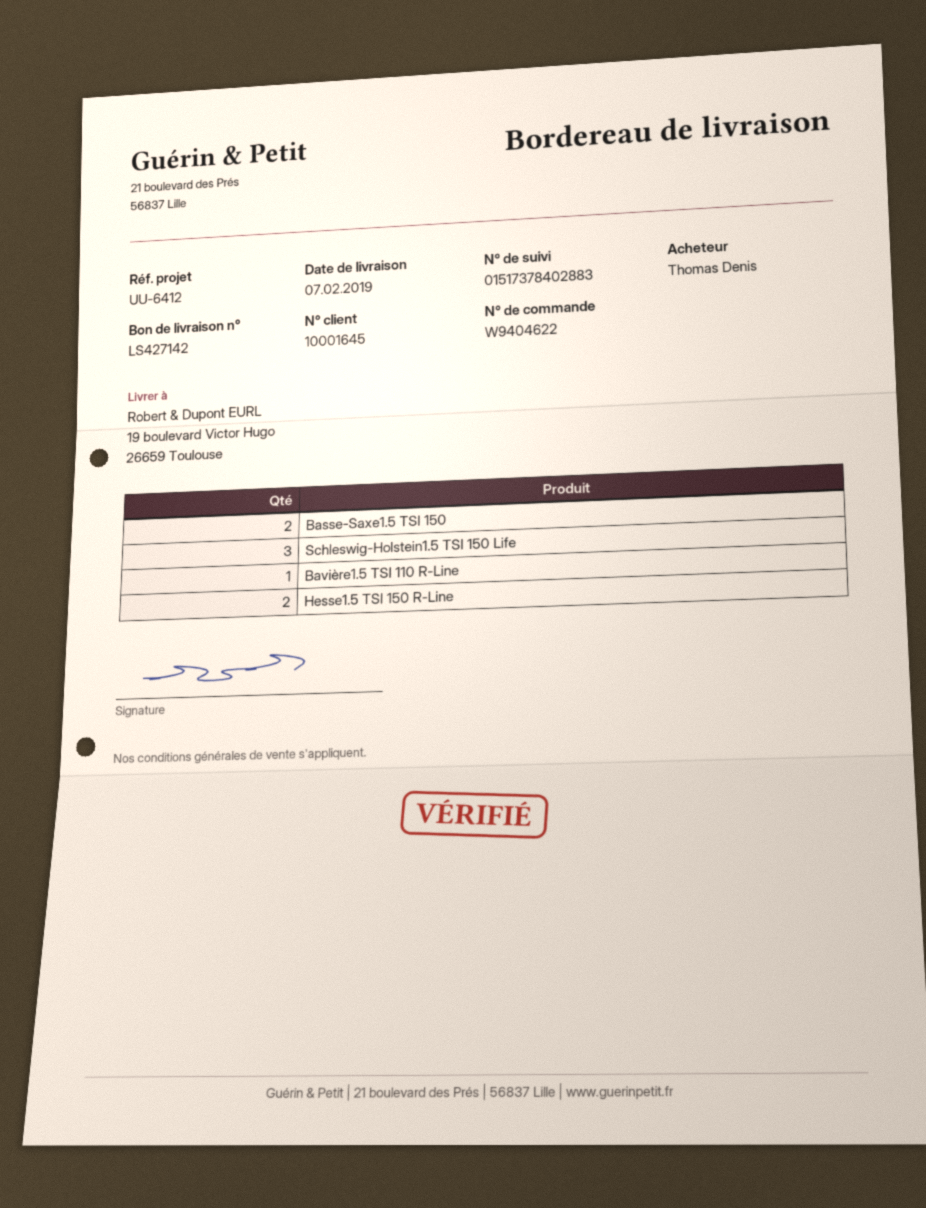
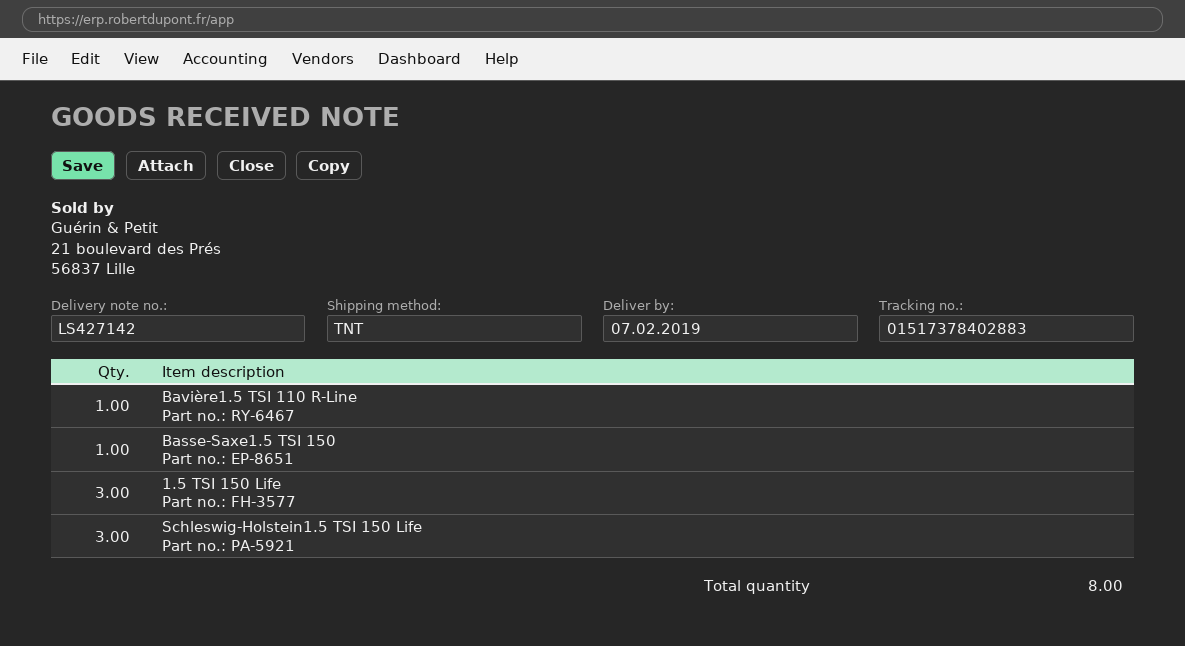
Basse-Saxe1.5 TSI 150: 2 -> 1
Hesse1.5 TSI 150 R-Line: 2 -> none
1.5 TSI 150 Life: none -> 3

